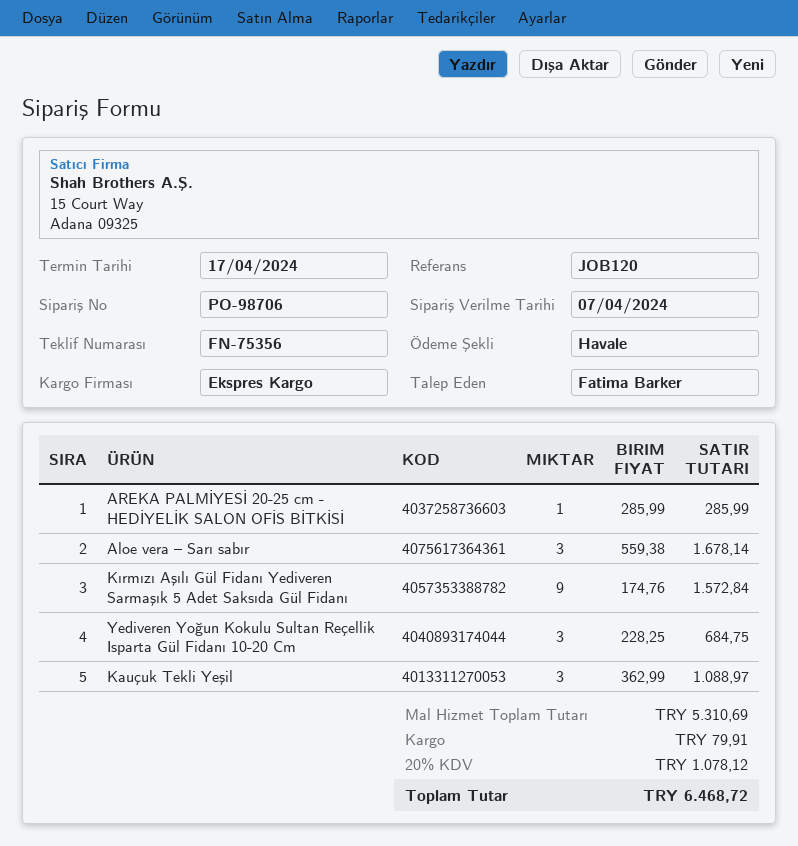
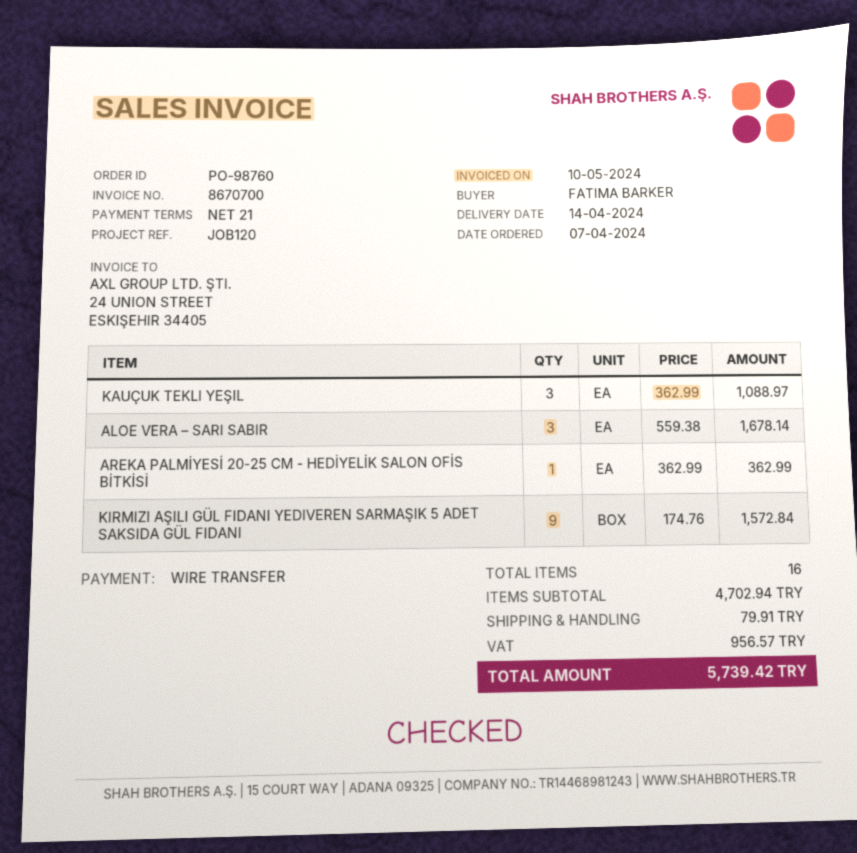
order number: PO-98706 -> PO-98760
delivery date: 2024-04-17 -> 2024-04-14
AREKA PALMİYESİ 20-25 cm - HEDİYELİK SALON OFİS BİTKİSİ: 1 x 285.99 = 285.99 -> 1 x 362.99 = 362.99
Yediveren Yoğun Kokulu Sultan Reçellik Isparta Gül Fidanı 10-20 Cm: 3 x 228.25 = 684.75 -> none
subtotal: 5310.69 -> 4702.94
tax: 1078.12 -> 956.57
total: 6468.72 -> 5739.42

